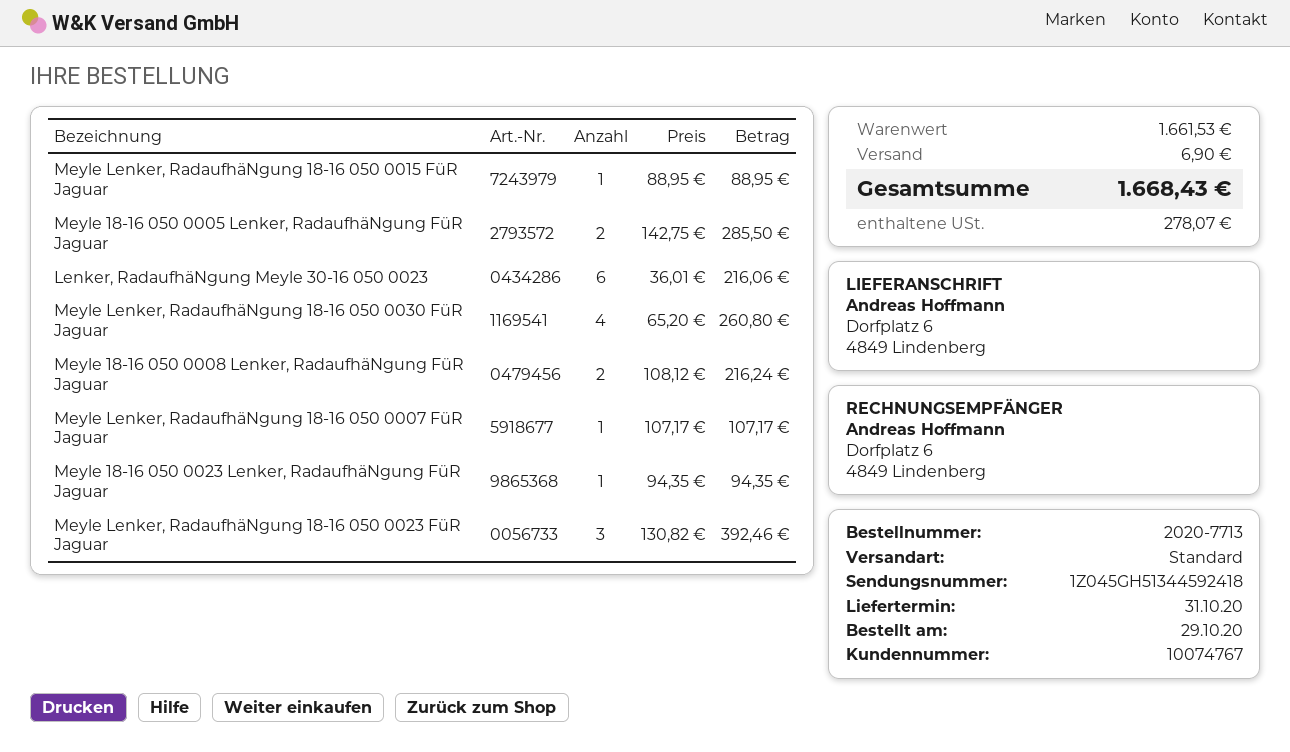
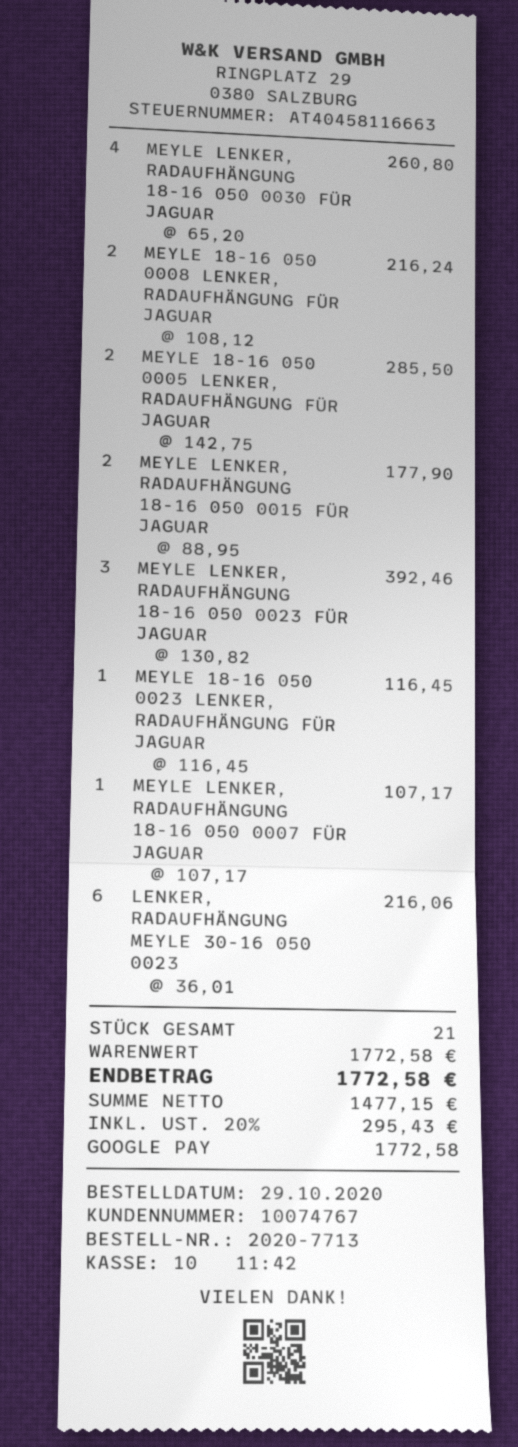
Meyle Lenker, RadaufhäNgung 18-16 050 0015 FüR Jaguar: 1 x 88.95 = 88.95 -> 2 x 88.95 = 177.90
Meyle 18-16 050 0023 Lenker, RadaufhäNgung FüR Jaguar: 1 x 94.35 = 94.35 -> 1 x 116.45 = 116.45
subtotal: 1661.53 -> 1772.58
shipping: 6.90 -> none
tax: 278.07 -> 295.43
total: 1668.43 -> 1772.58

